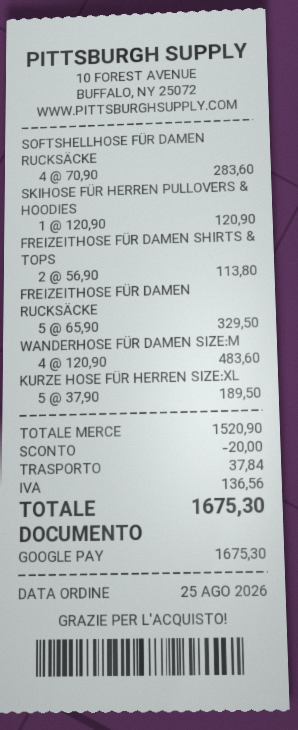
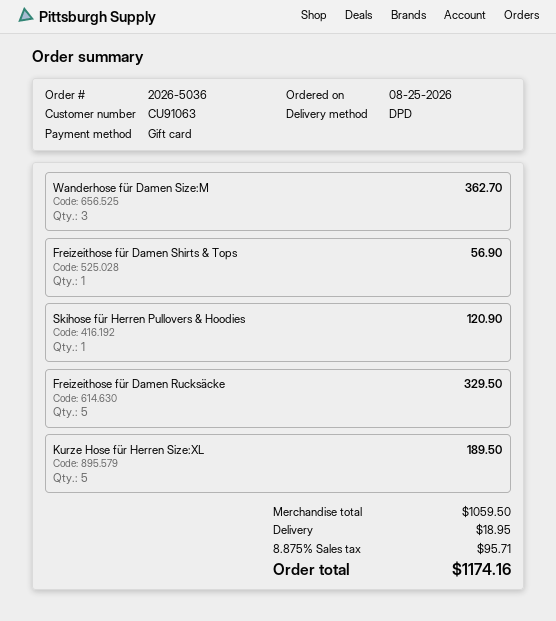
payment method: Google Pay -> gift card
SOFTSHELLHOSE FÜR DAMEN RUCKSÄCKE: 4 for 283.60 -> none
FREIZEITHOSE FÜR DAMEN SHIRTS & TOPS: 2 for 113.80 -> 1 for 56.90
WANDERHOSE FÜR DAMEN SIZE:M: 4 for 483.60 -> 3 for 362.70
subtotal: 1520.90 -> 1059.50
discount: 20.00 -> none
shipping: 37.84 -> 18.95
tax: 136.56 -> 95.71
total: 1675.30 -> 1174.16

